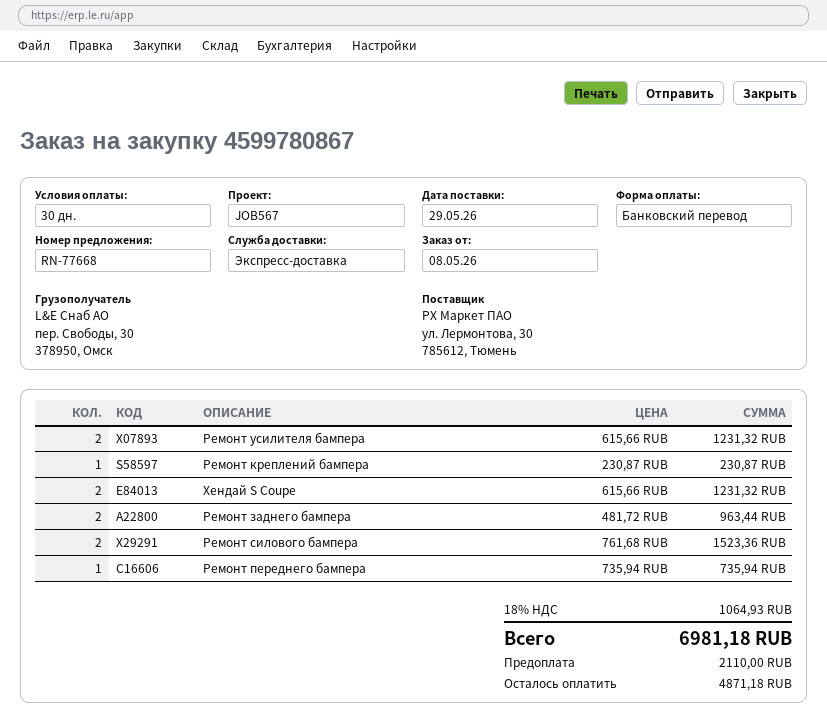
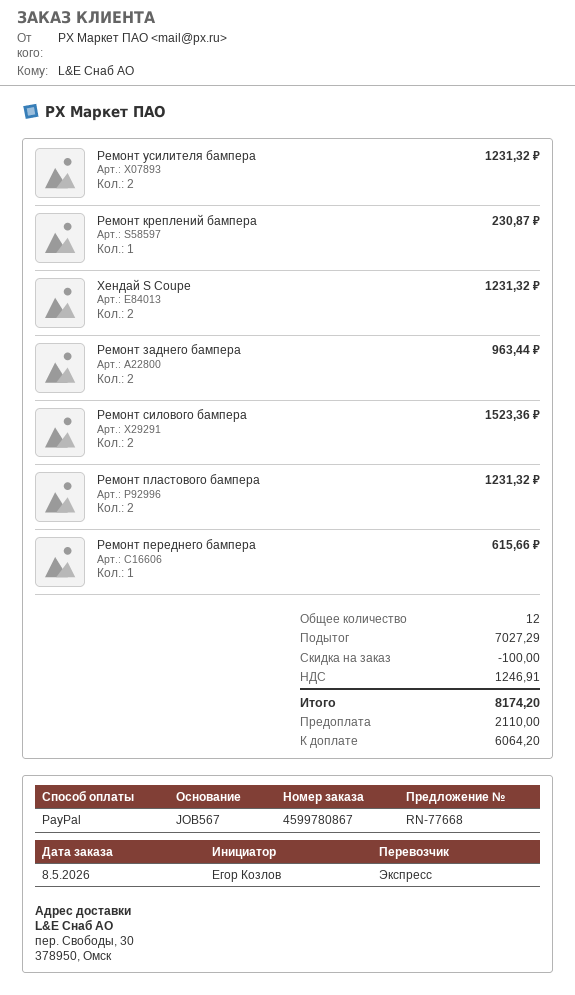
payment method: bank transfer -> PayPal
Ремонт переднего бампера: 1 for 735.94 -> 1 for 615.66
Ремонт пластового бампера: none -> 2 for 1231.32
discount: none -> 100.00
tax: 1064.93 -> 1246.91
total: 6981.18 -> 8174.20
balance: 4871.18 -> 6064.20

